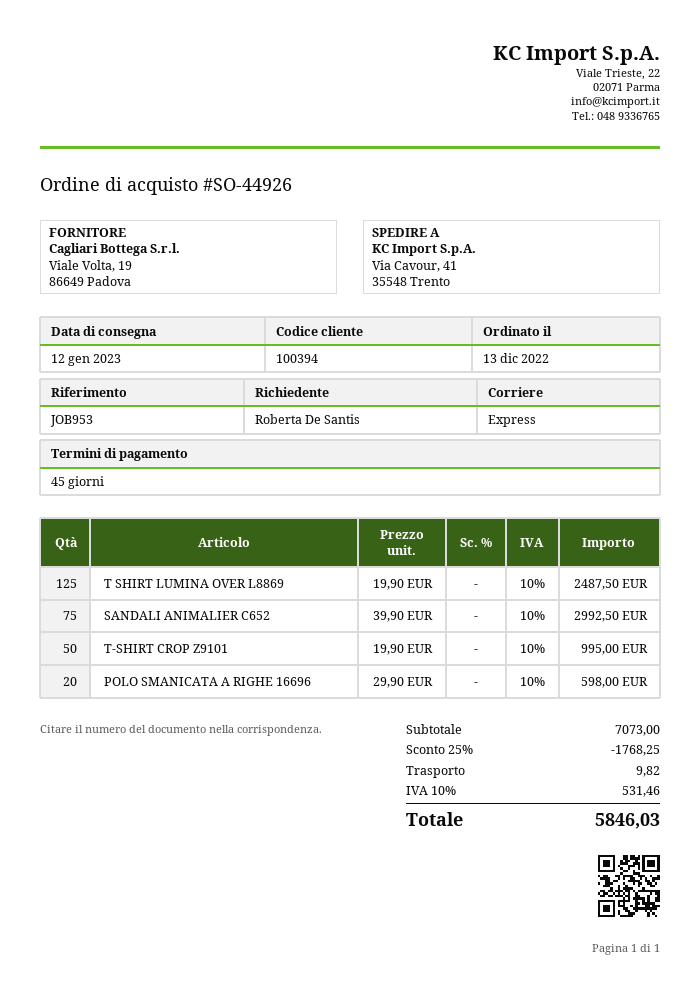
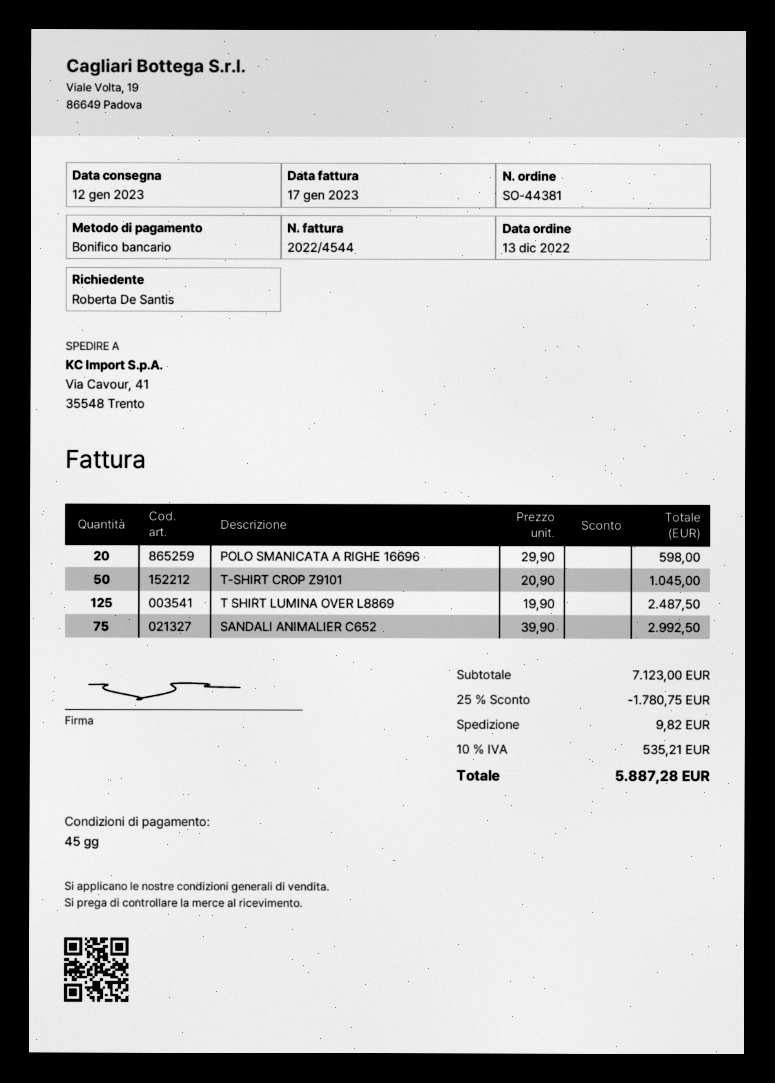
order number: SO-44926 -> SO-44381
T-SHIRT CROP Z9101: 50 x 19.90 = 995.00 -> 50 x 20.90 = 1045.00
subtotal: 7073.00 -> 7123.00
discount: 25% = 1768.25 -> 25% = 1780.75
tax: 10% = 531.46 -> 10% = 535.21
total: 5846.03 -> 5887.28

